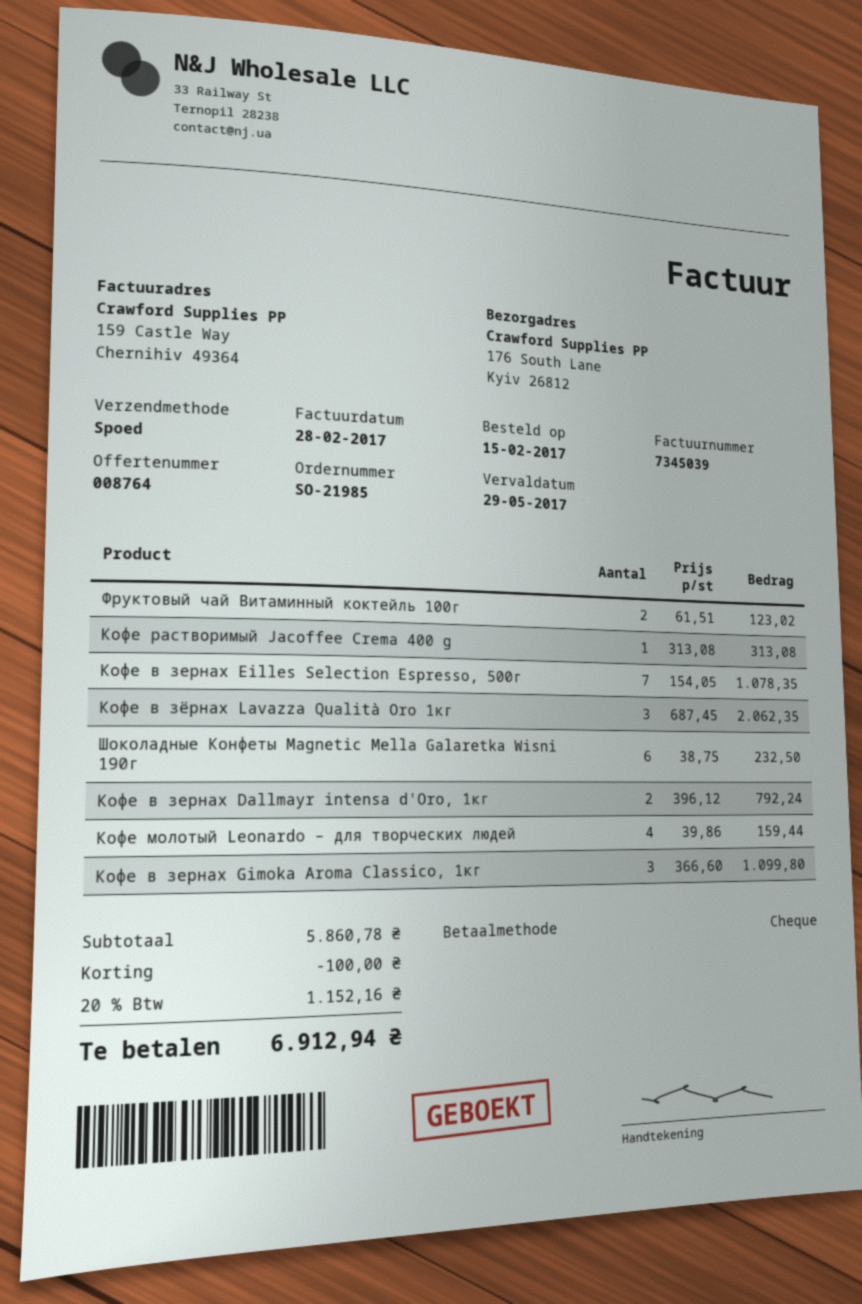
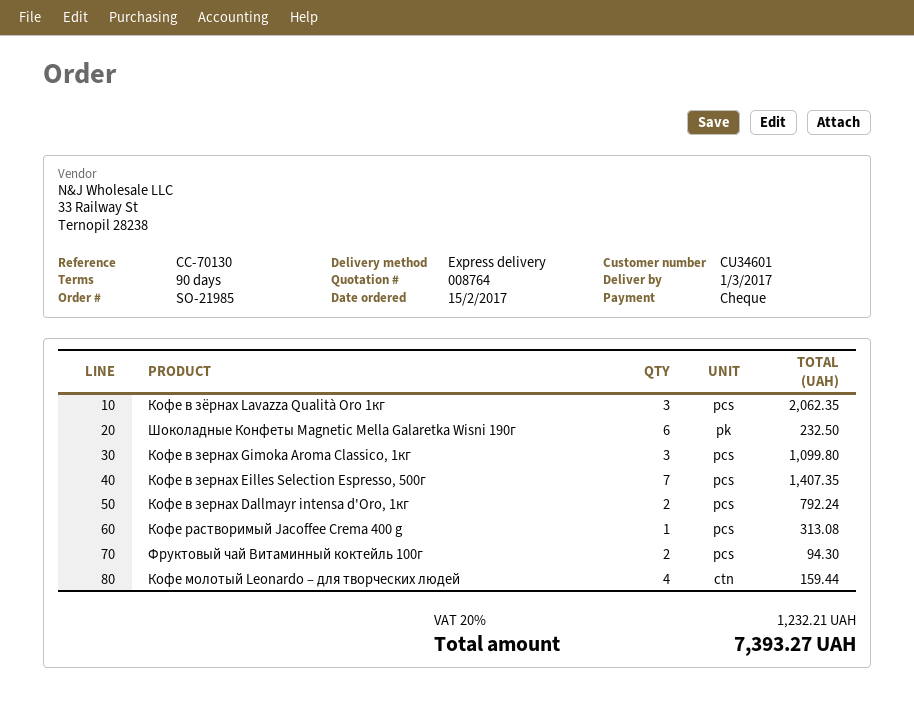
Фруктовый чай Витаминный коктейль 100г: 2 for 123.02 -> 2 for 94.30
Кофе в зернах Eilles Selection Espresso, 500г: 7 for 1078.35 -> 7 for 1407.35
discount: 100.00 -> none
tax: 20% = 1152.16 -> 20% = 1232.21
total: 6912.94 -> 7393.27

